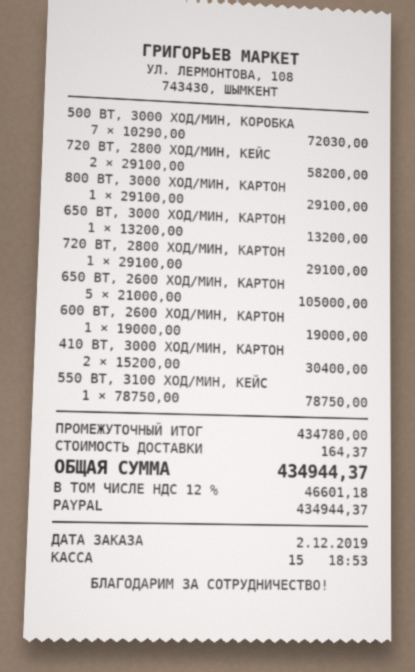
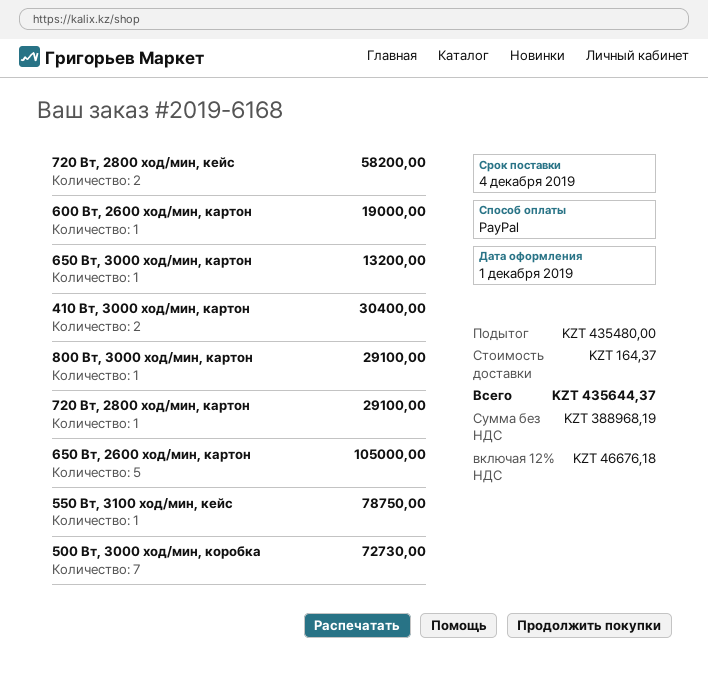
order date: 2019-12-02 -> 2019-12-01
500 ВТ, 3000 ХОД/МИН, КОРОБКА: 7 for 72030.00 -> 7 for 72730.00
subtotal: 434780.00 -> 435480.00
tax: 12% = 46601.18 -> 12% = 46676.18
total: 434944.37 -> 435644.37

